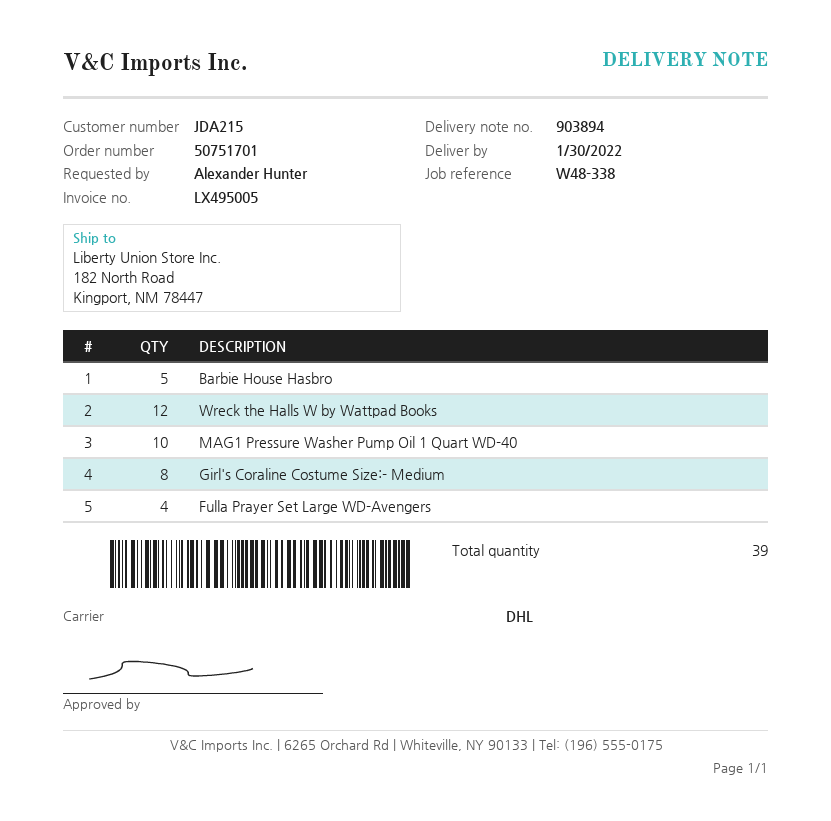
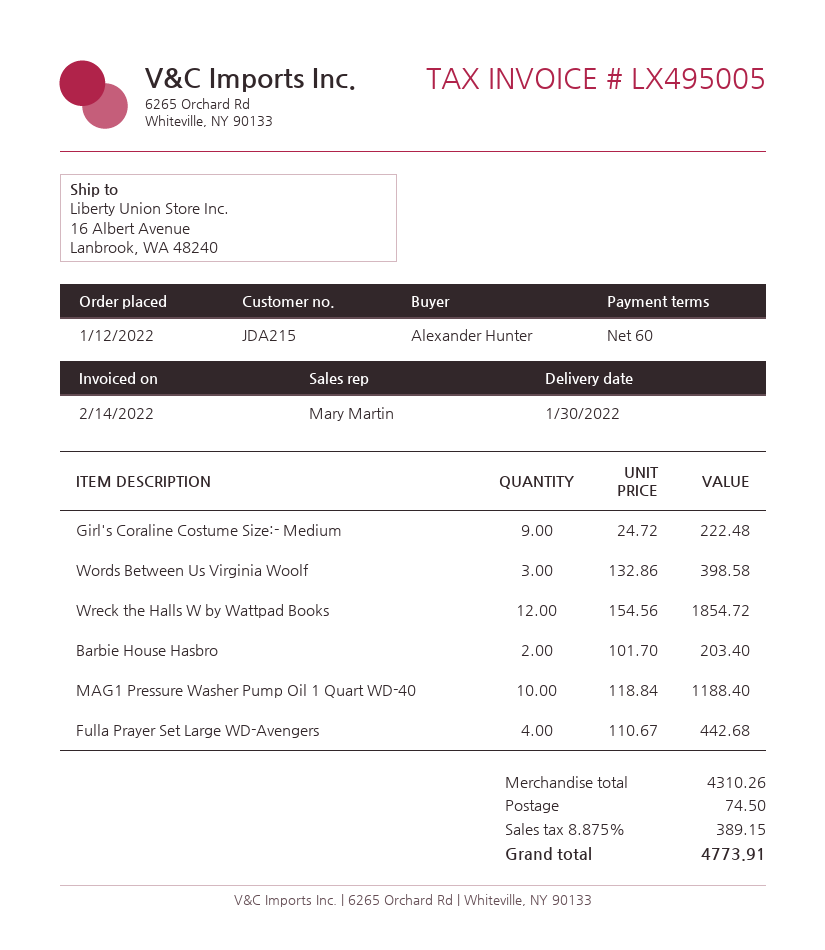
ship to: 182 North Road, Kingport, NM 78447 -> 16 Albert Avenue, Lanbrook, WA 48240
Barbie House Hasbro: 5 -> 2
Girl's Coraline Costume Size:- Medium: 8 -> 9
Words Between Us Virginia Woolf: none -> 3

